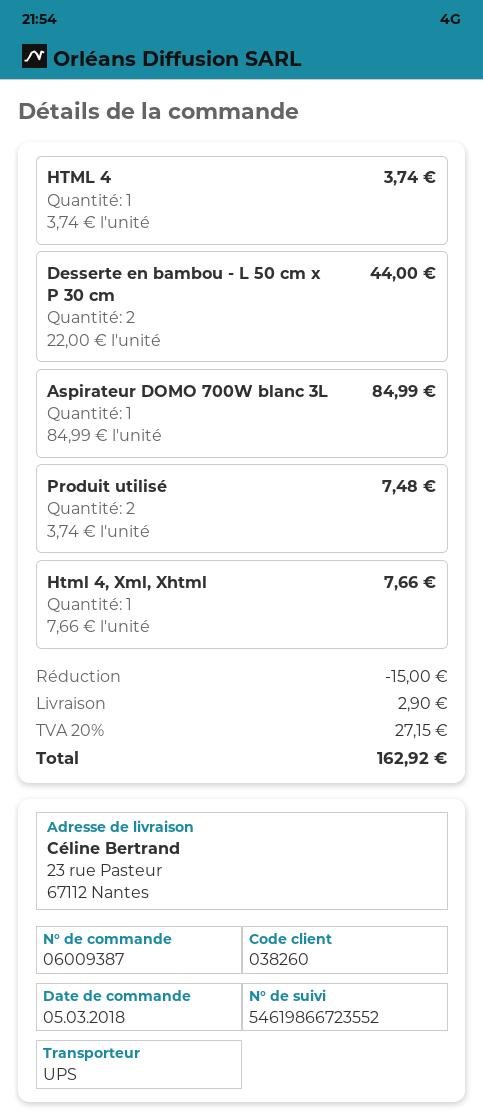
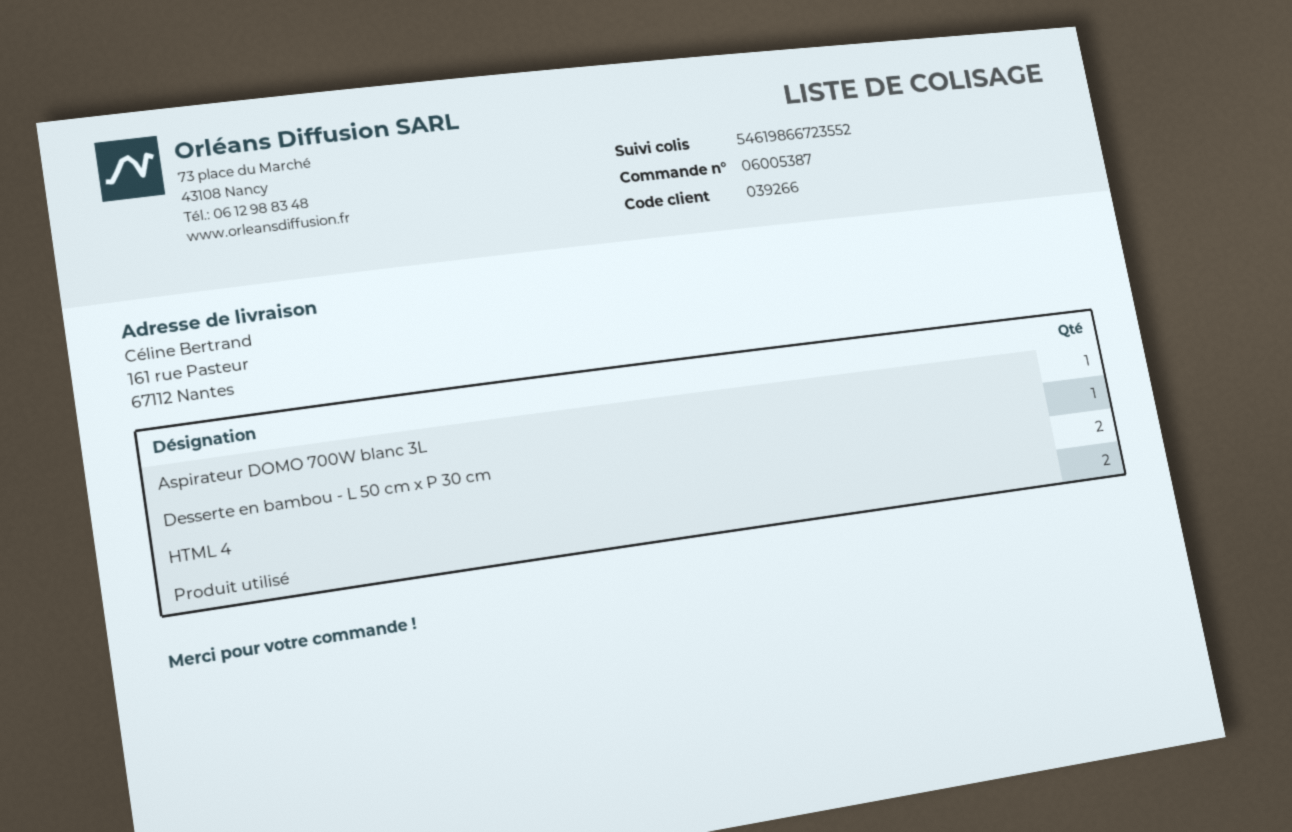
order number: 06009387 -> 06005387
customer number: 038260 -> 039266
ship to: 23 rue Pasteur, 67112 Nantes -> 161 rue Pasteur, 67112 Nantes
HTML 4: 1 -> 2
Desserte en bambou - L 50 cm x P 30 cm: 2 -> 1
Html 4, Xml, Xhtml: 1 -> none

